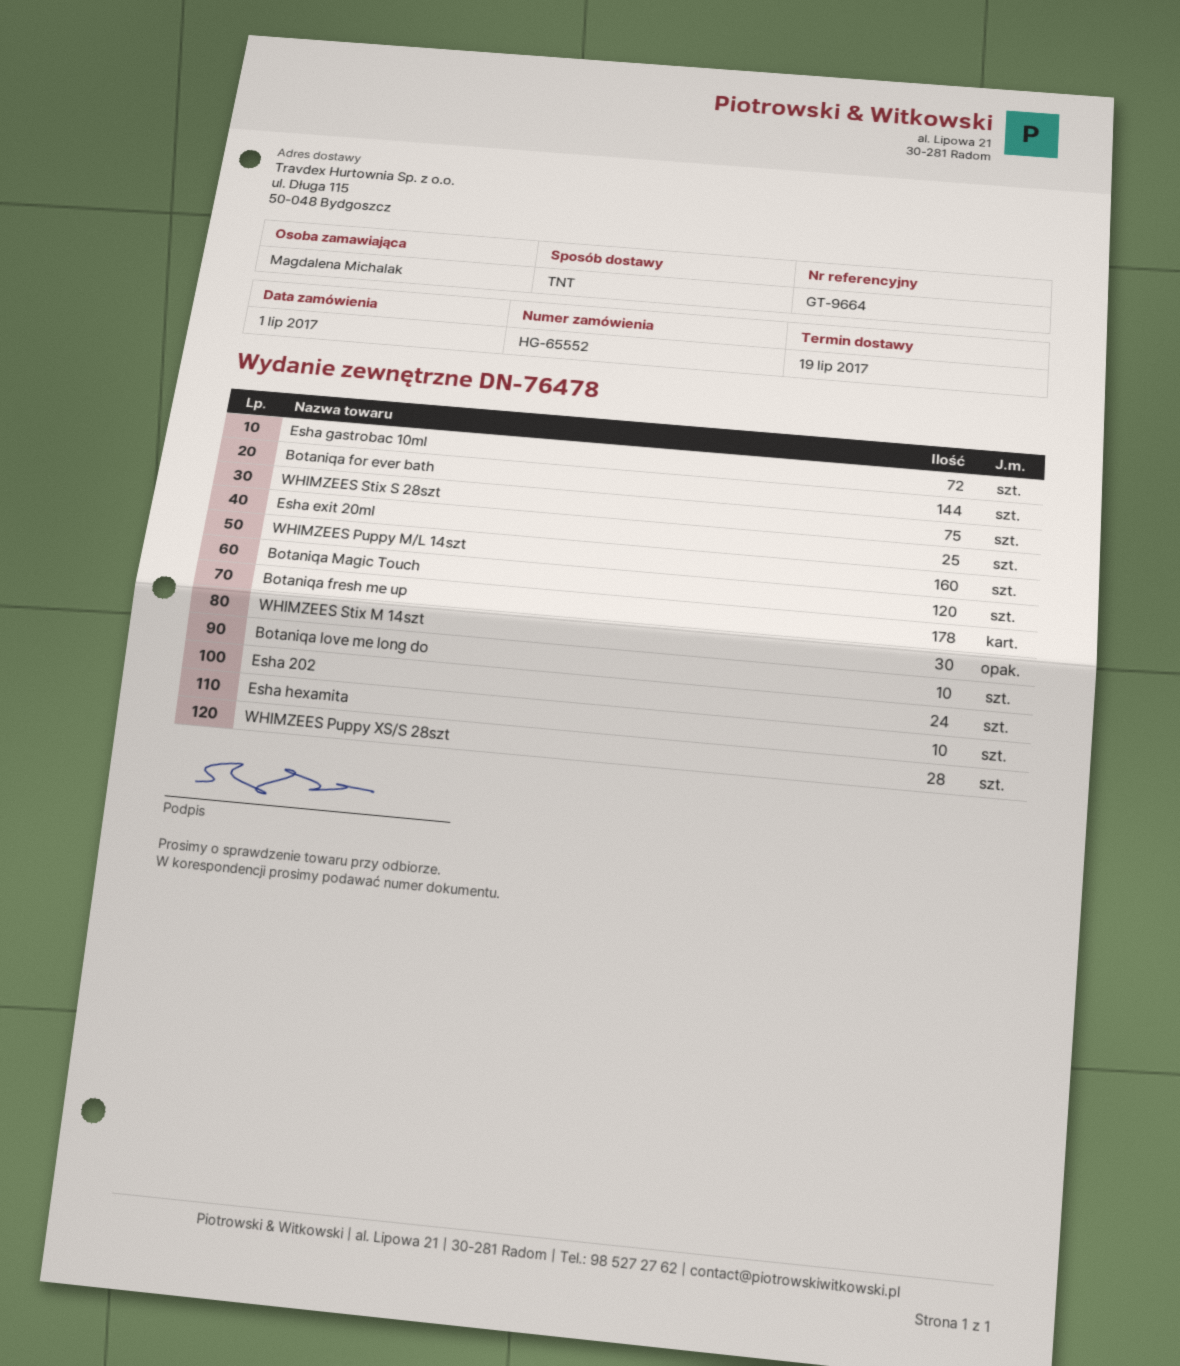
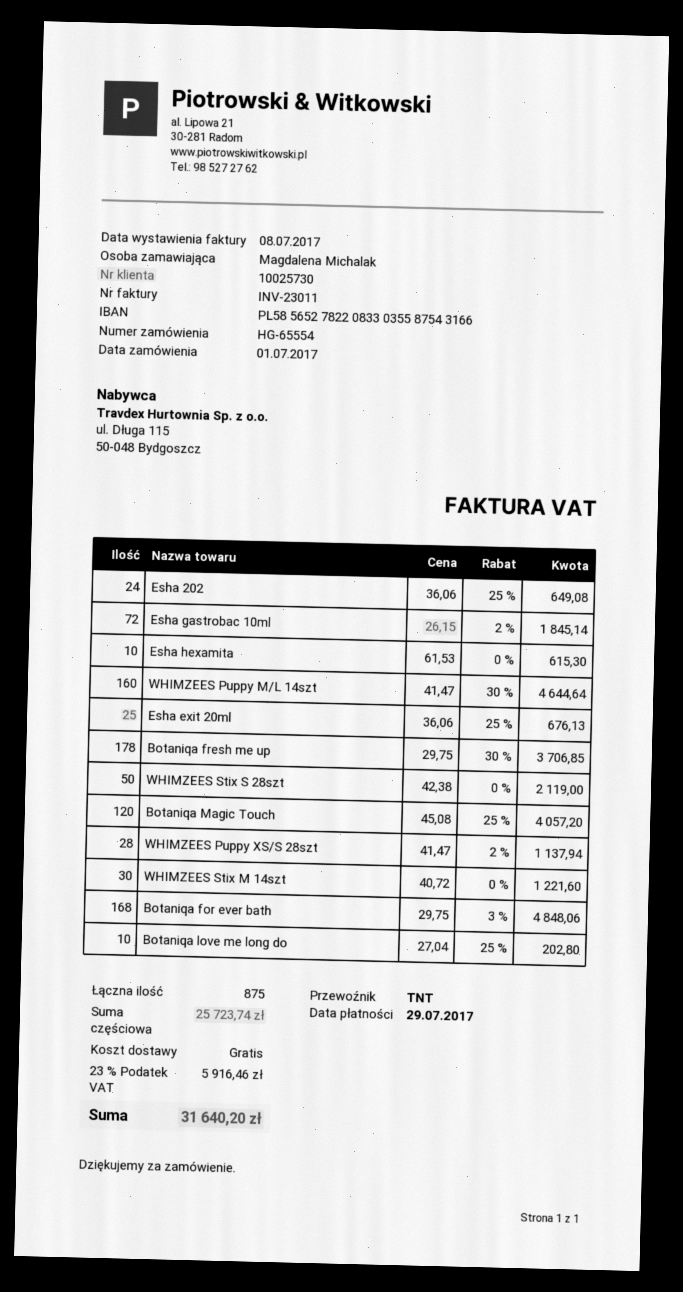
order number: HG-65552 -> HG-65554
Botaniqa for ever bath: 144 -> 168
WHIMZEES Stix S 28szt: 75 -> 50

